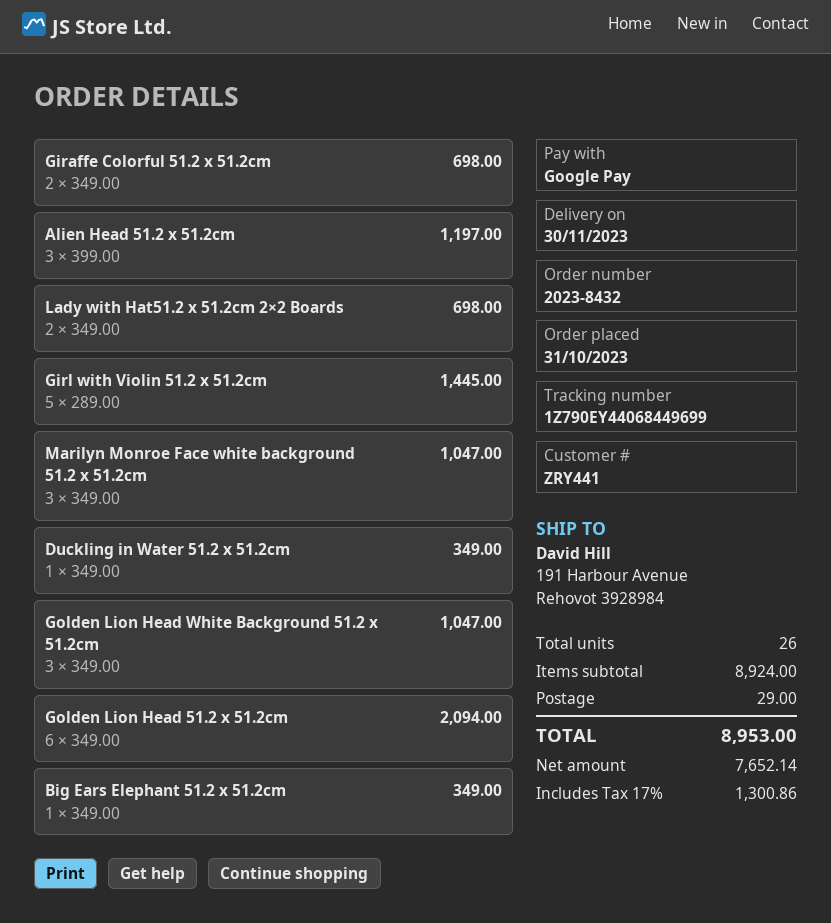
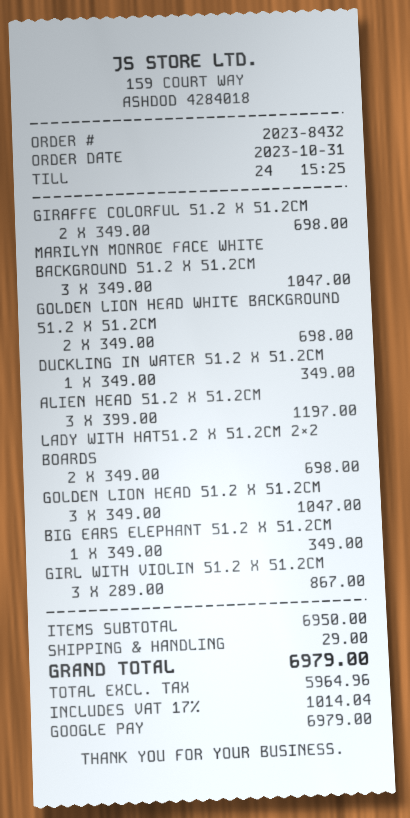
Girl with Violin 51.2 x 51.2cm: 5 x 289.00 = 1445.00 -> 3 x 289.00 = 867.00
Golden Lion Head White Background 51.2 x 51.2cm: 3 x 349.00 = 1047.00 -> 2 x 349.00 = 698.00
Golden Lion Head 51.2 x 51.2cm: 6 x 349.00 = 2094.00 -> 3 x 349.00 = 1047.00
subtotal: 8924.00 -> 6950.00
net: 7652.14 -> 5964.96
tax: 17% = 1300.86 -> 17% = 1014.04
total: 8953.00 -> 6979.00

